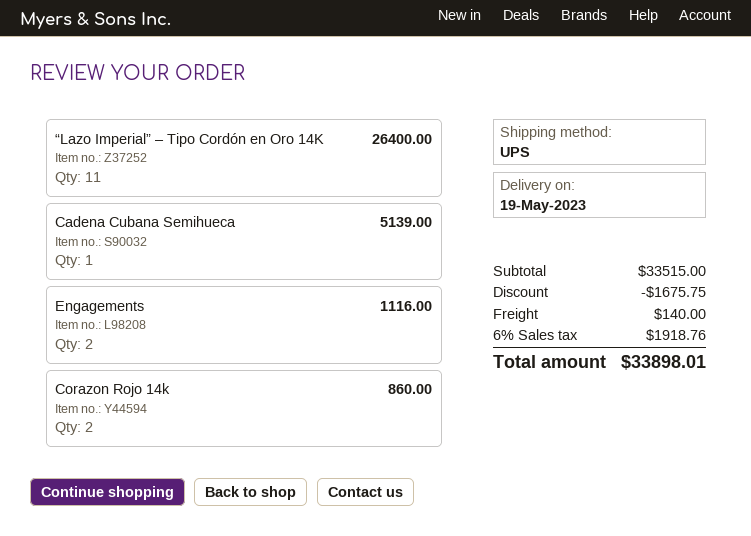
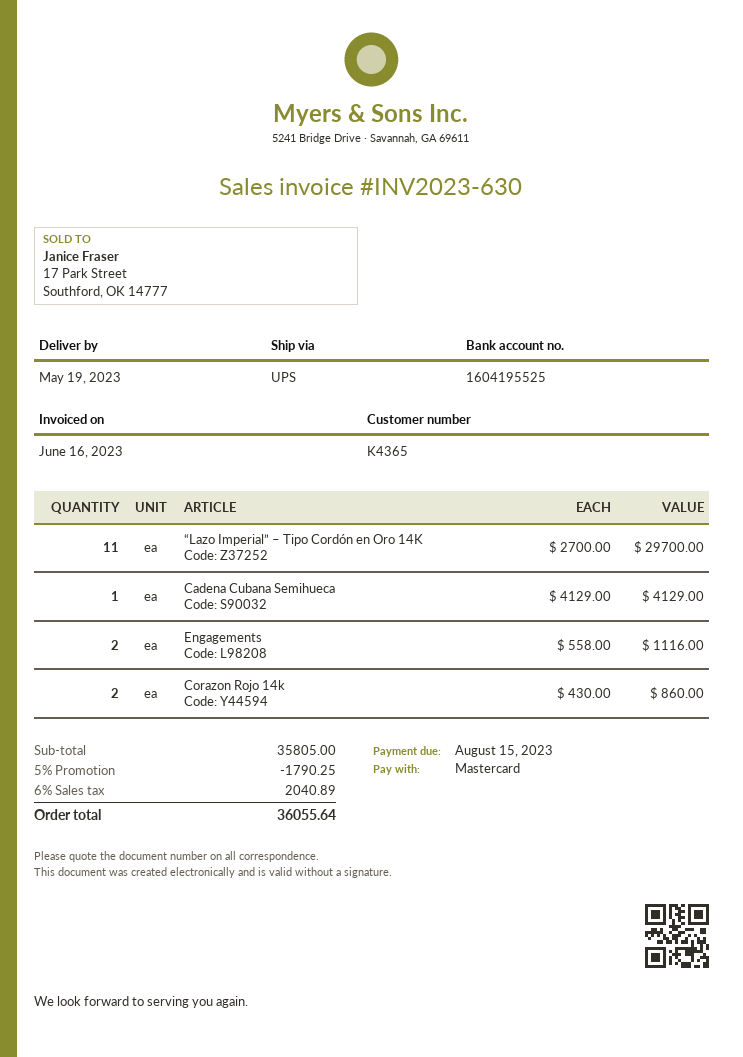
“Lazo Imperial” – Tipo Cordón en Oro 14K: 11 for 26400.00 -> 11 for 29700.00
Cadena Cubana Semihueca: 1 for 5139.00 -> 1 for 4129.00
subtotal: 33515.00 -> 35805.00
discount: 1675.75 -> 1790.25
shipping: 140.00 -> none
tax: 6% = 1918.76 -> 6% = 2040.89
total: 33898.01 -> 36055.64

